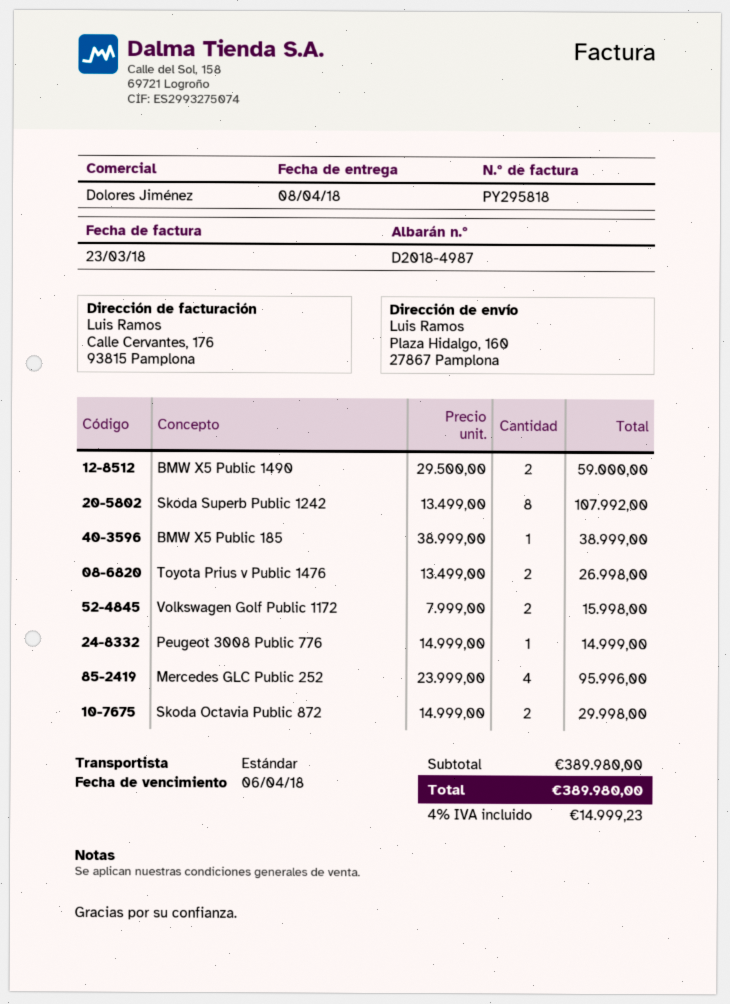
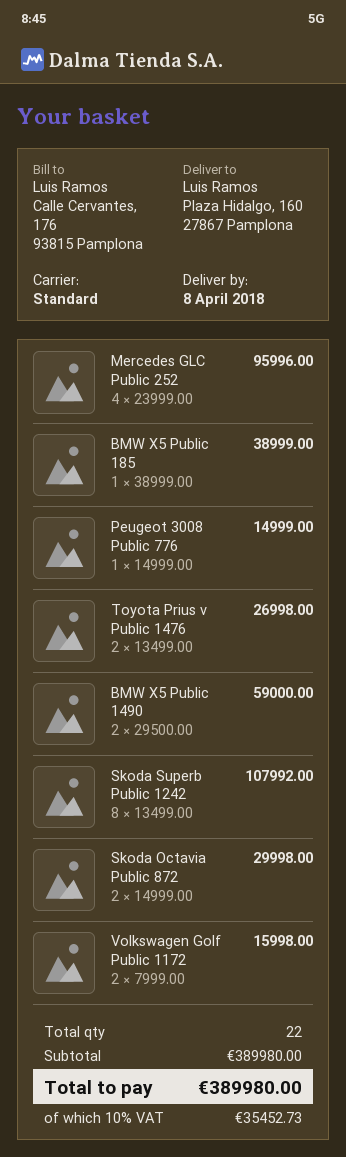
tax: 4% = 14999.23 -> 10% = 35452.73

